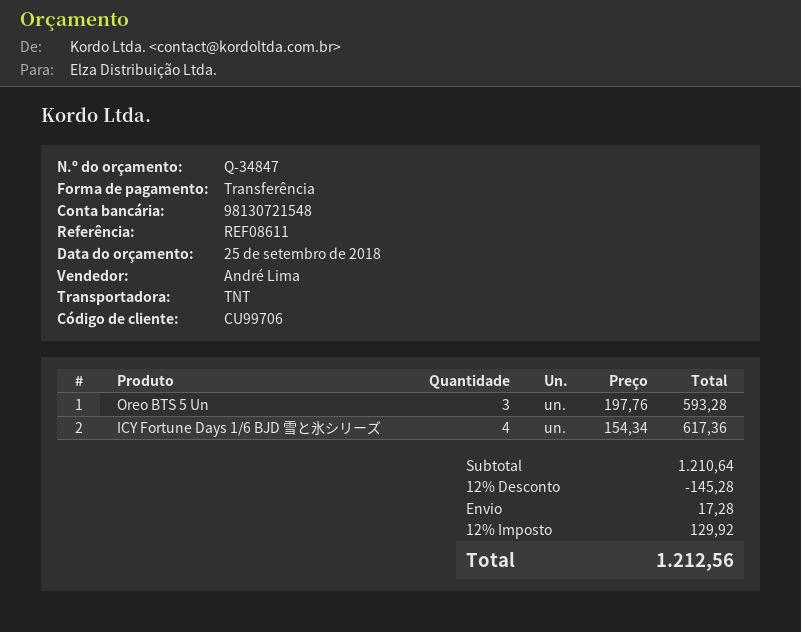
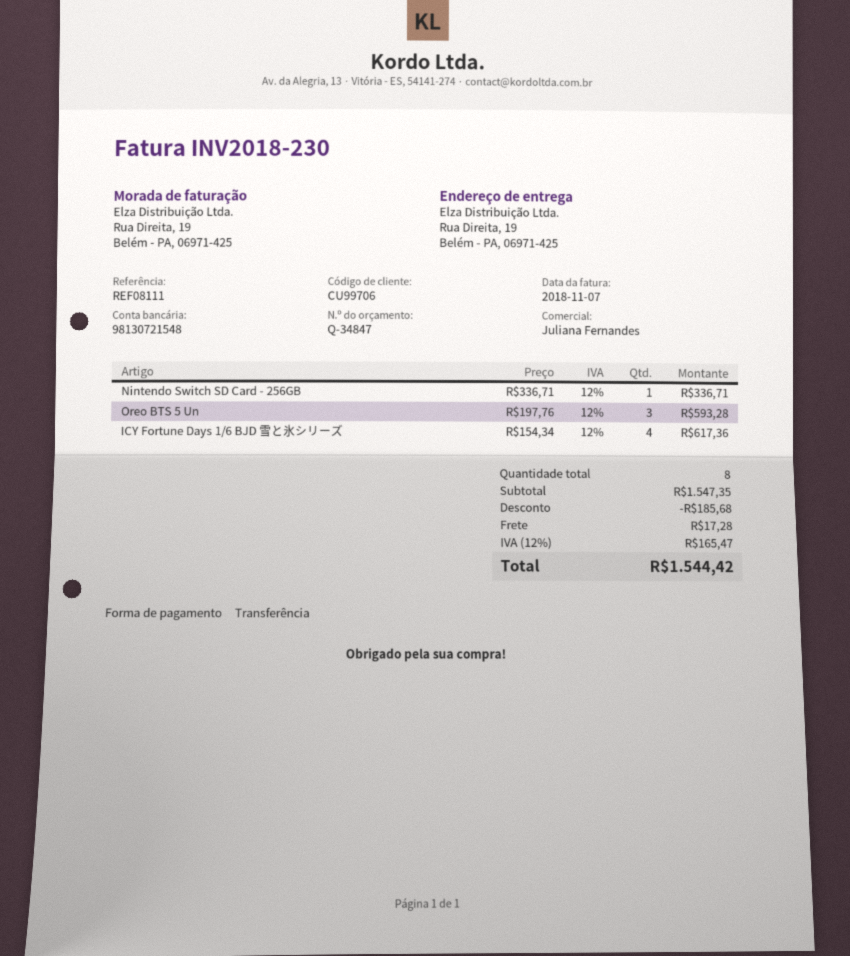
reference: REF08611 -> REF08111
sales rep: André Lima -> Juliana Fernandes
Nintendo Switch SD Card - 256GB: none -> 1 x 336.71 = 336.71
subtotal: 1210.64 -> 1547.35
discount: 145.28 -> 185.68
tax: 12% = 129.92 -> 12% = 165.47
total: 1212.56 -> 1544.42

